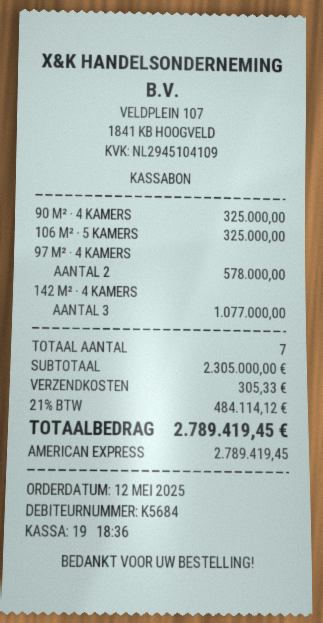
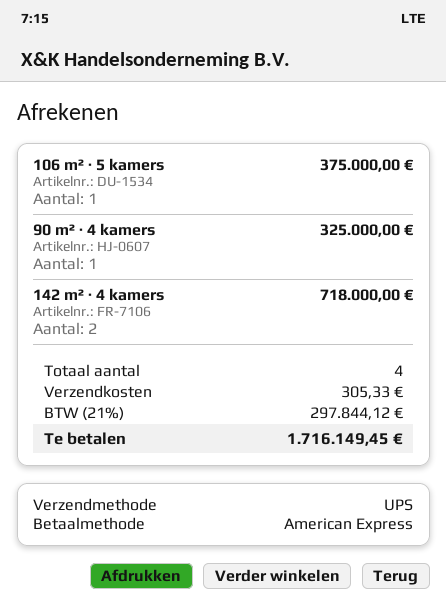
106 M² · 5 KAMERS: 1 for 325000.00 -> 1 for 375000.00
97 M² · 4 KAMERS: 2 for 578000.00 -> none
142 M² · 4 KAMERS: 3 for 1077000.00 -> 2 for 718000.00
total quantity: 7 -> 4
tax: 21% = 484114.12 -> 21% = 297844.12
total: 2789419.45 -> 1716149.45

